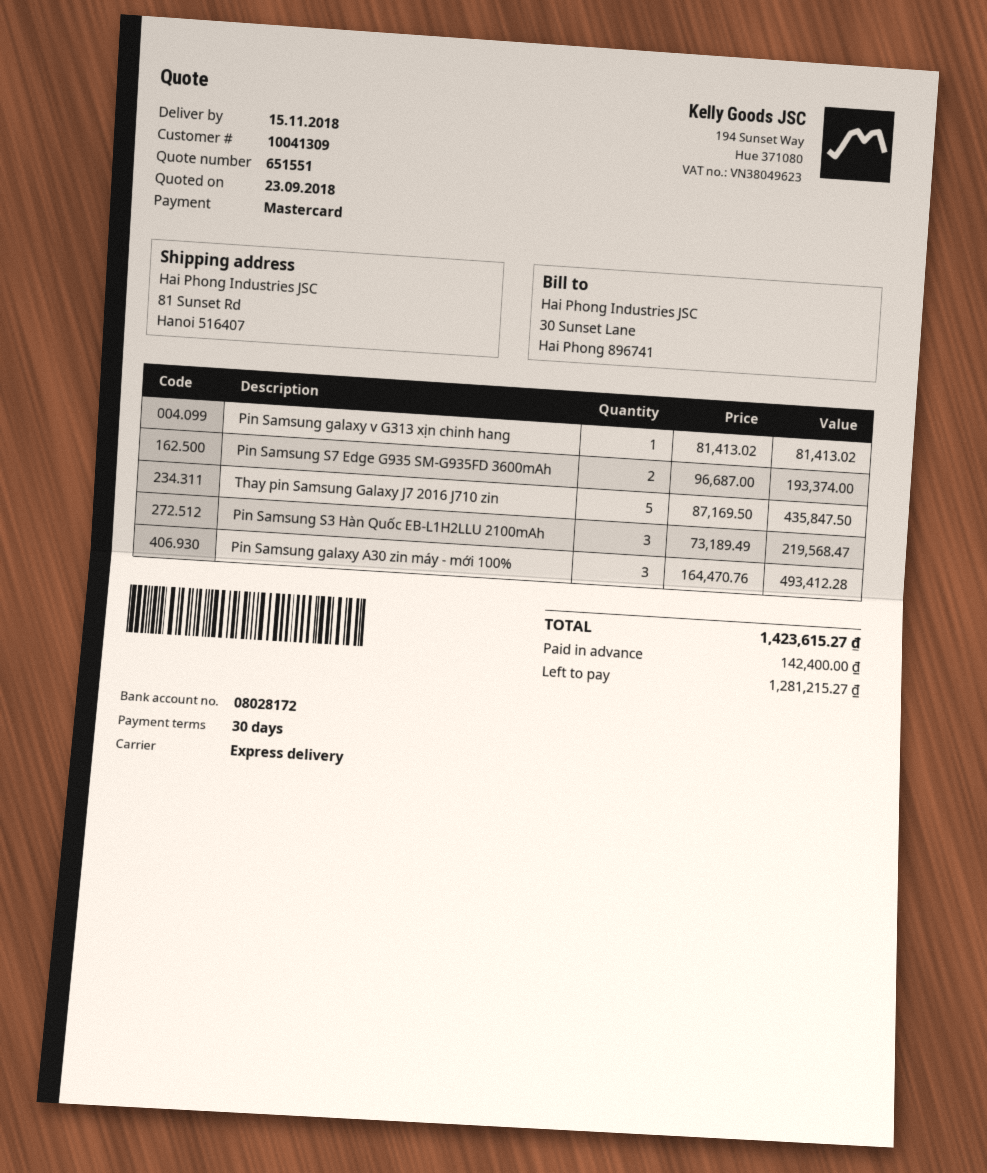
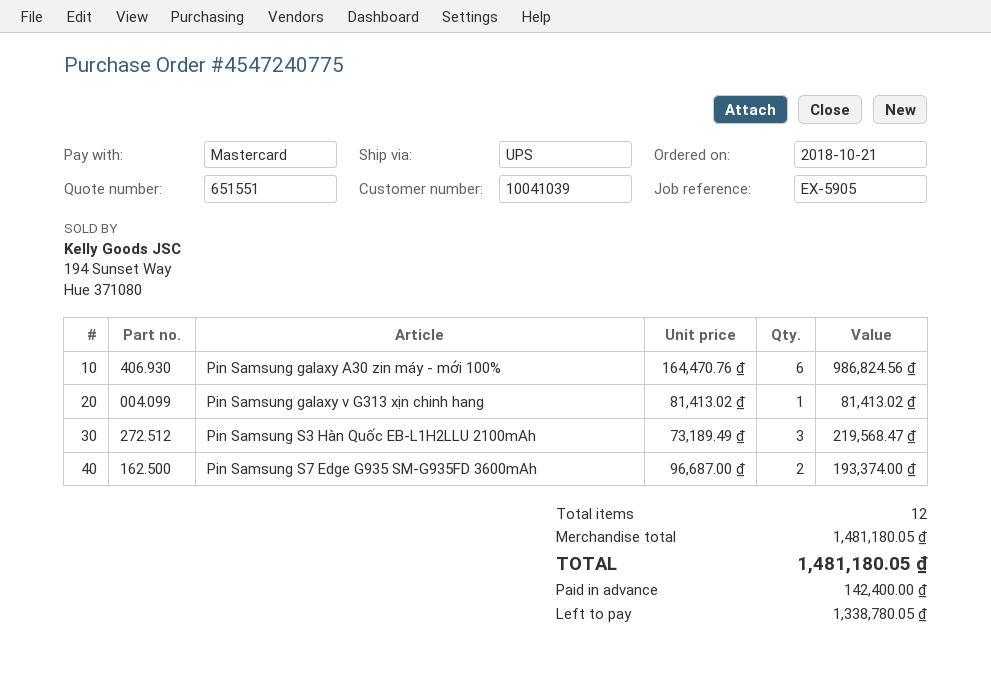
customer number: 10041309 -> 10041039
shipping method: express -> UPS
Thay pin Samsung Galaxy J7 2016 J710 zin: 5 x 87169.50 = 435847.50 -> none
Pin Samsung galaxy A30 zin máy - mới 100%: 3 x 164470.76 = 493412.28 -> 6 x 164470.76 = 986824.56
total: 1423615.27 -> 1481180.05
balance: 1281215.27 -> 1338780.05

